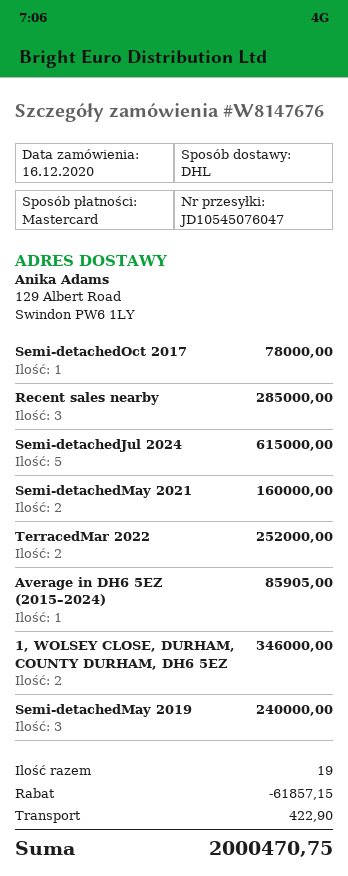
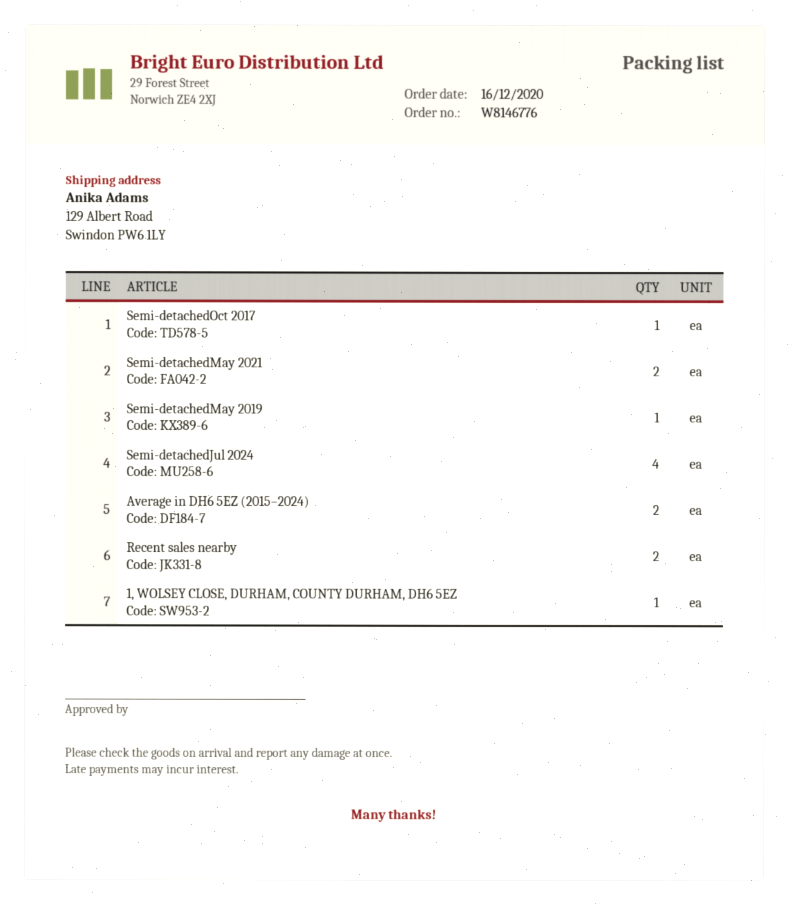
order number: W8147676 -> W8146776
Recent sales nearby: 3 -> 2
Semi-detachedJul 2024: 5 -> 4
TerracedMar 2022: 2 -> none
Average in DH6 5EZ (2015–2024): 1 -> 2
1, WOLSEY CLOSE, DURHAM, COUNTY DURHAM, DH6 5EZ: 2 -> 1
Semi-detachedMay 2019: 3 -> 1

